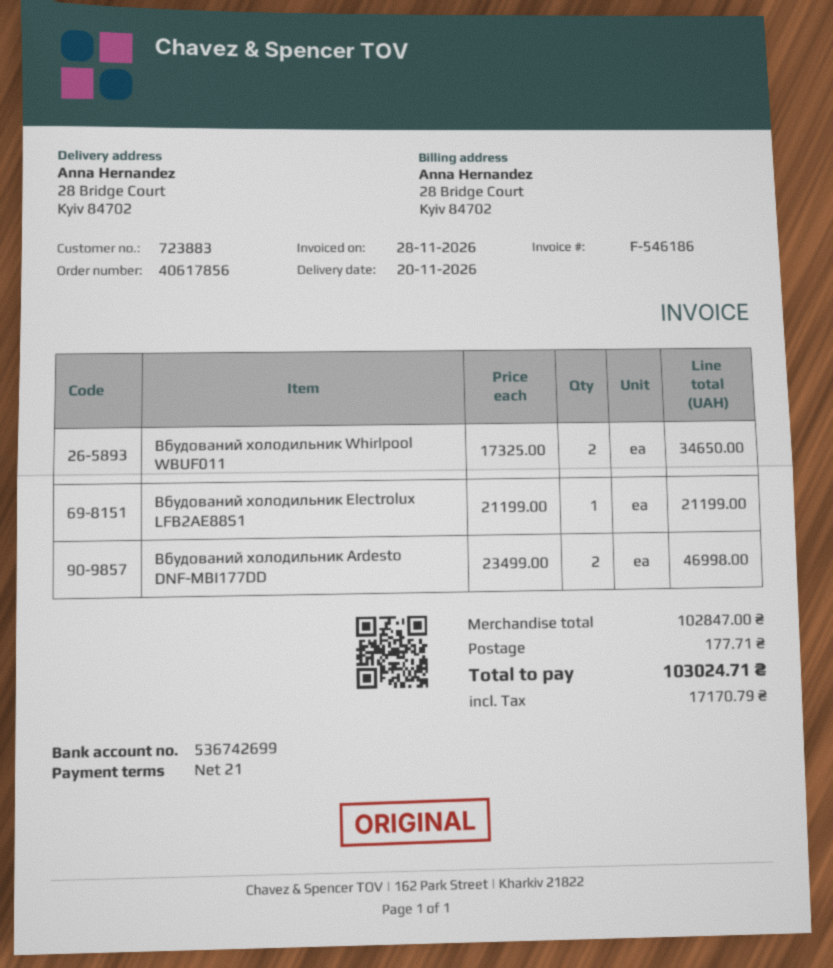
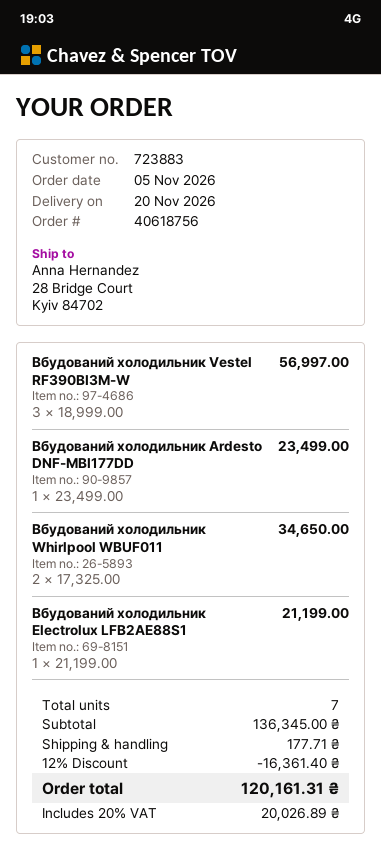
order number: 40617856 -> 40618756
Вбудований холодильник Ardesto DNF-MBI177DD: 2 x 23499.00 = 46998.00 -> 1 x 23499.00 = 23499.00
Вбудований холодильник Vestel RF390BI3M-W: none -> 3 x 18999.00 = 56997.00
subtotal: 102847.00 -> 136345.00
discount: none -> 12% = 16361.40
tax: 17170.79 -> 20026.89
total: 103024.71 -> 120161.31

